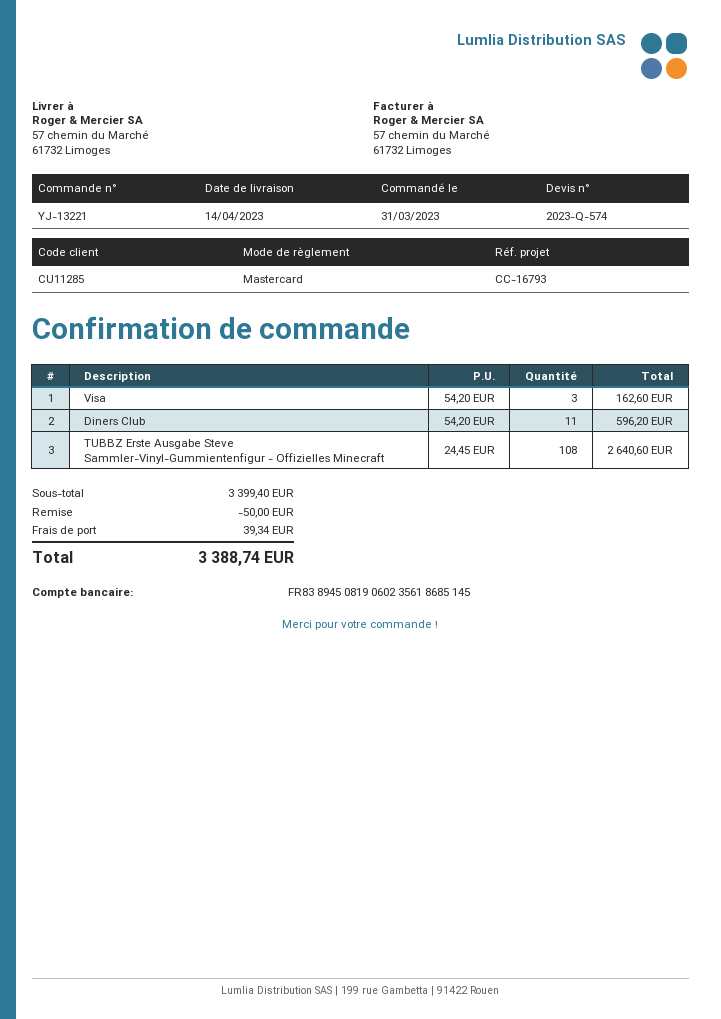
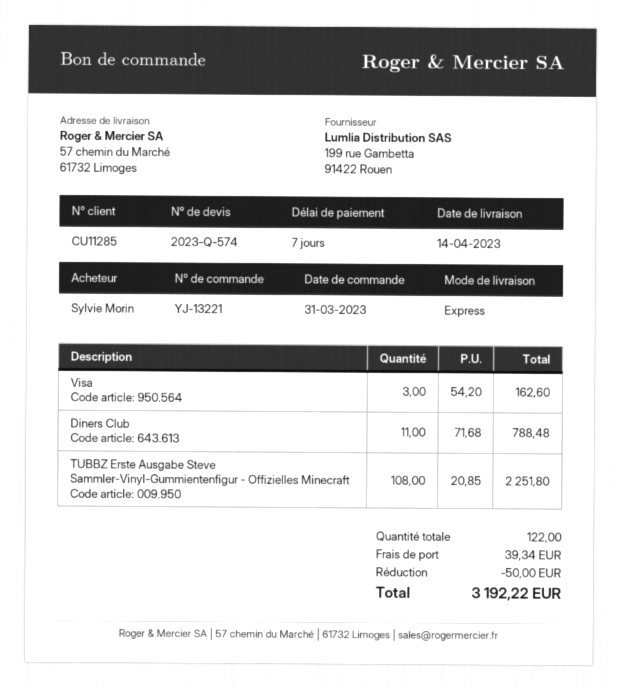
Diners Club: 11 x 54.20 = 596.20 -> 11 x 71.68 = 788.48
TUBBZ Erste Ausgabe Steve Sammler-Vinyl-Gummientenfigur - Offizielles Minecraft: 108 x 24.45 = 2640.60 -> 108 x 20.85 = 2251.80
total: 3388.74 -> 3192.22

